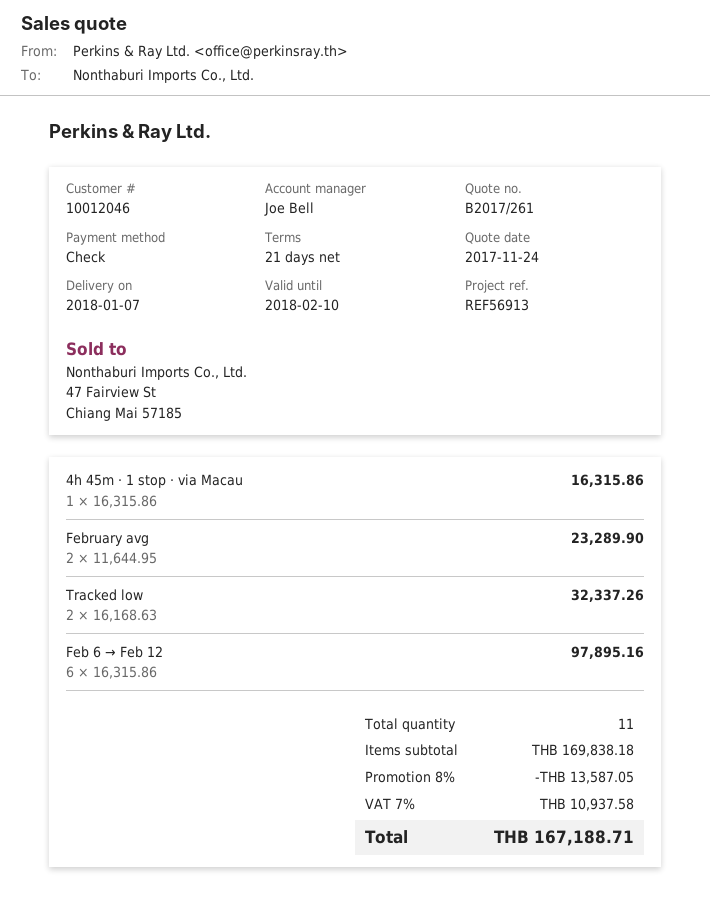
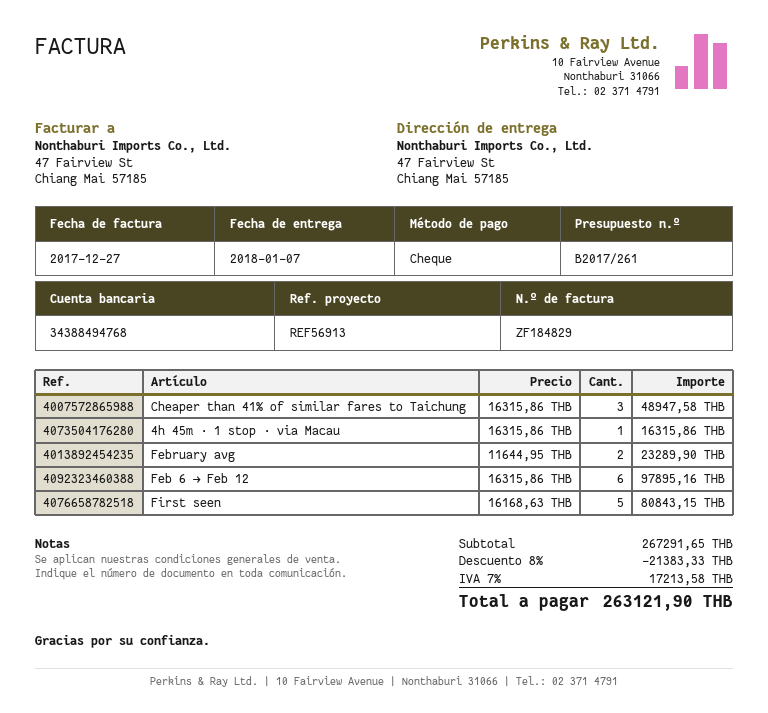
Tracked low: 2 x 16168.63 = 32337.26 -> none
Cheaper than 41% of similar fares to Taichung: none -> 3 x 16315.86 = 48947.58
First seen: none -> 5 x 16168.63 = 80843.15
subtotal: 169838.18 -> 267291.65
discount: 8% = 13587.05 -> 8% = 21383.33
tax: 7% = 10937.58 -> 7% = 17213.58
total: 167188.71 -> 263121.90

